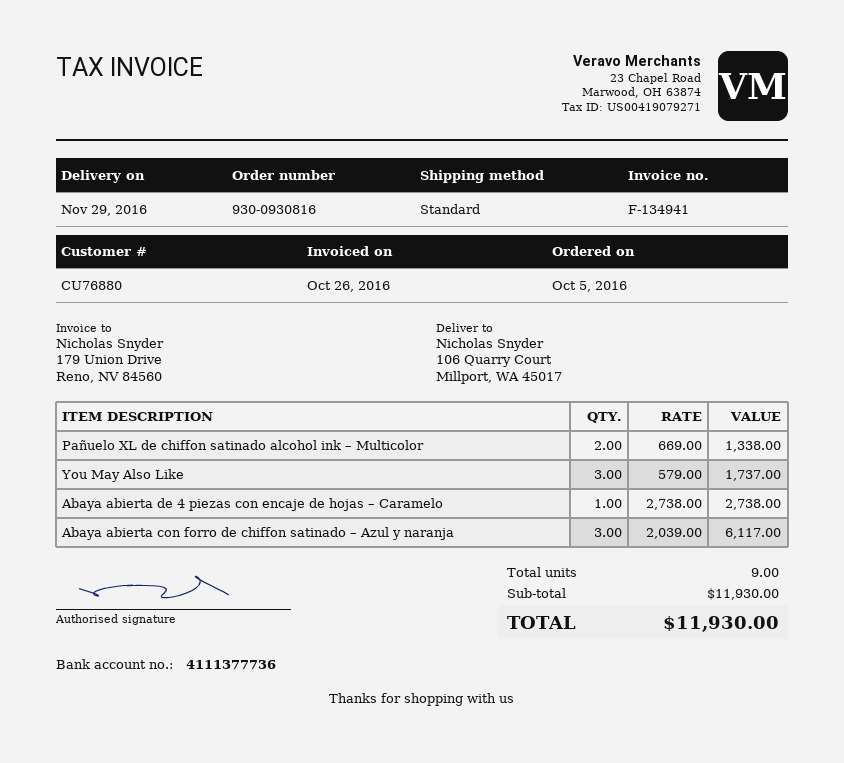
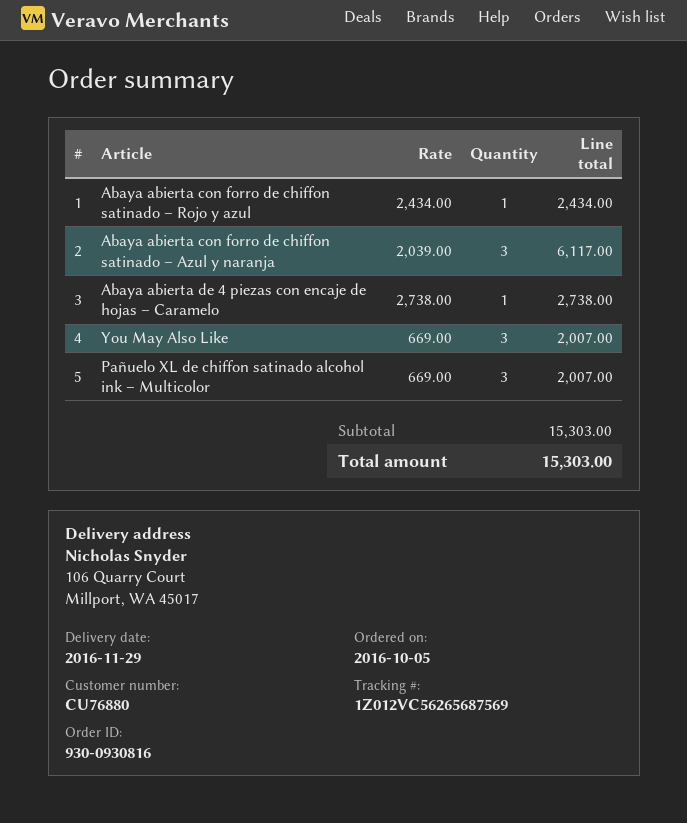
Pañuelo XL de chiffon satinado alcohol ink – Multicolor: 2 x 669.00 = 1338.00 -> 3 x 669.00 = 2007.00
You May Also Like: 3 x 579.00 = 1737.00 -> 3 x 669.00 = 2007.00
Abaya abierta con forro de chiffon satinado – Rojo y azul: none -> 1 x 2434.00 = 2434.00
subtotal: 11930.00 -> 15303.00
total: 11930.00 -> 15303.00

